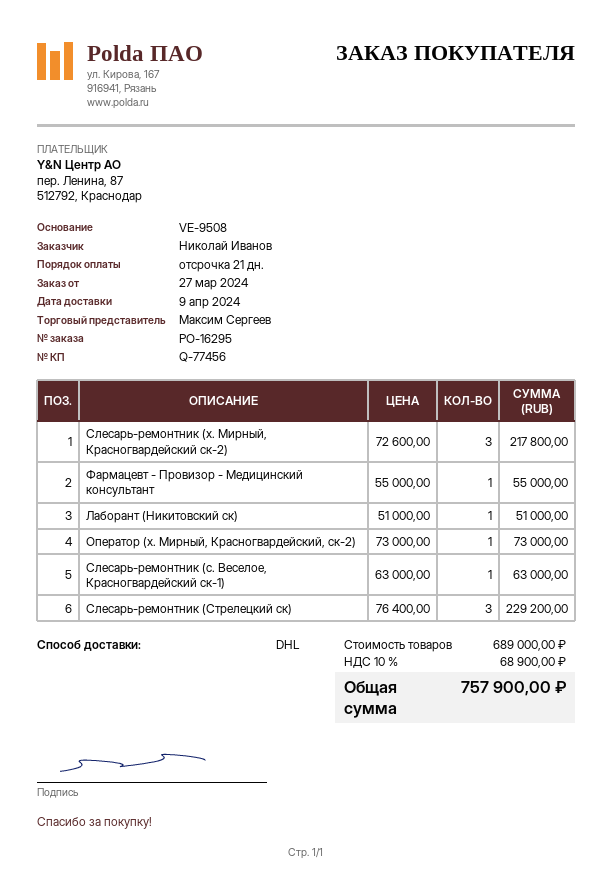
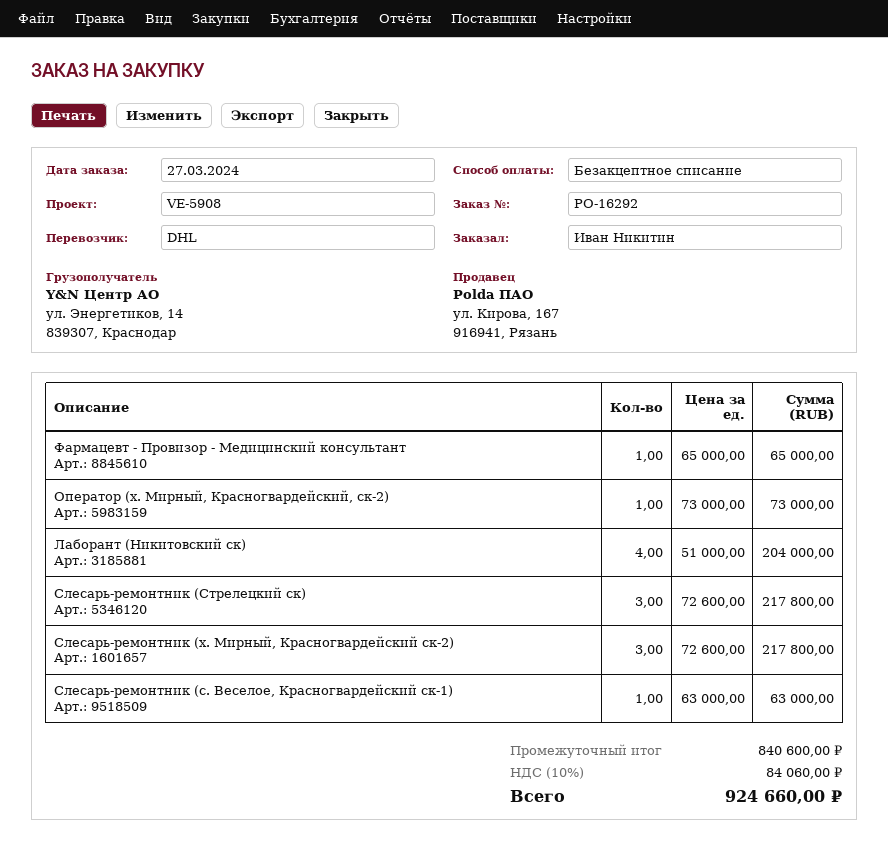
order number: PO-16295 -> PO-16292
reference: VE-9508 -> VE-5908
ordered by: Николай Иванов -> Иван Никитин
Фармацевт - Провизор - Медицинский консультант: 1 x 55000.00 = 55000.00 -> 1 x 65000.00 = 65000.00
Лаборант (Никитовский ск): 1 x 51000.00 = 51000.00 -> 4 x 51000.00 = 204000.00
Слесарь-ремонтник (Стрелецкий ск): 3 x 76400.00 = 229200.00 -> 3 x 72600.00 = 217800.00
subtotal: 689000.00 -> 840600.00
tax: 10% = 68900.00 -> 10% = 84060.00
total: 757900.00 -> 924660.00

